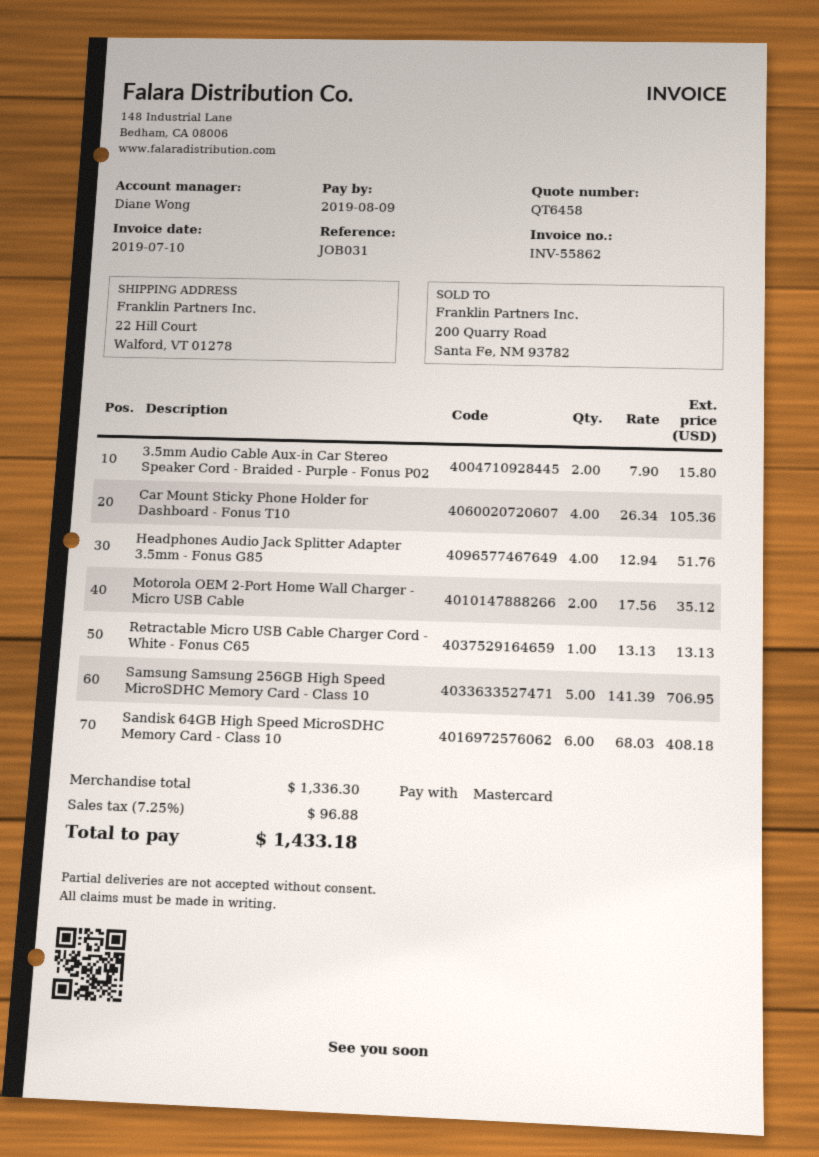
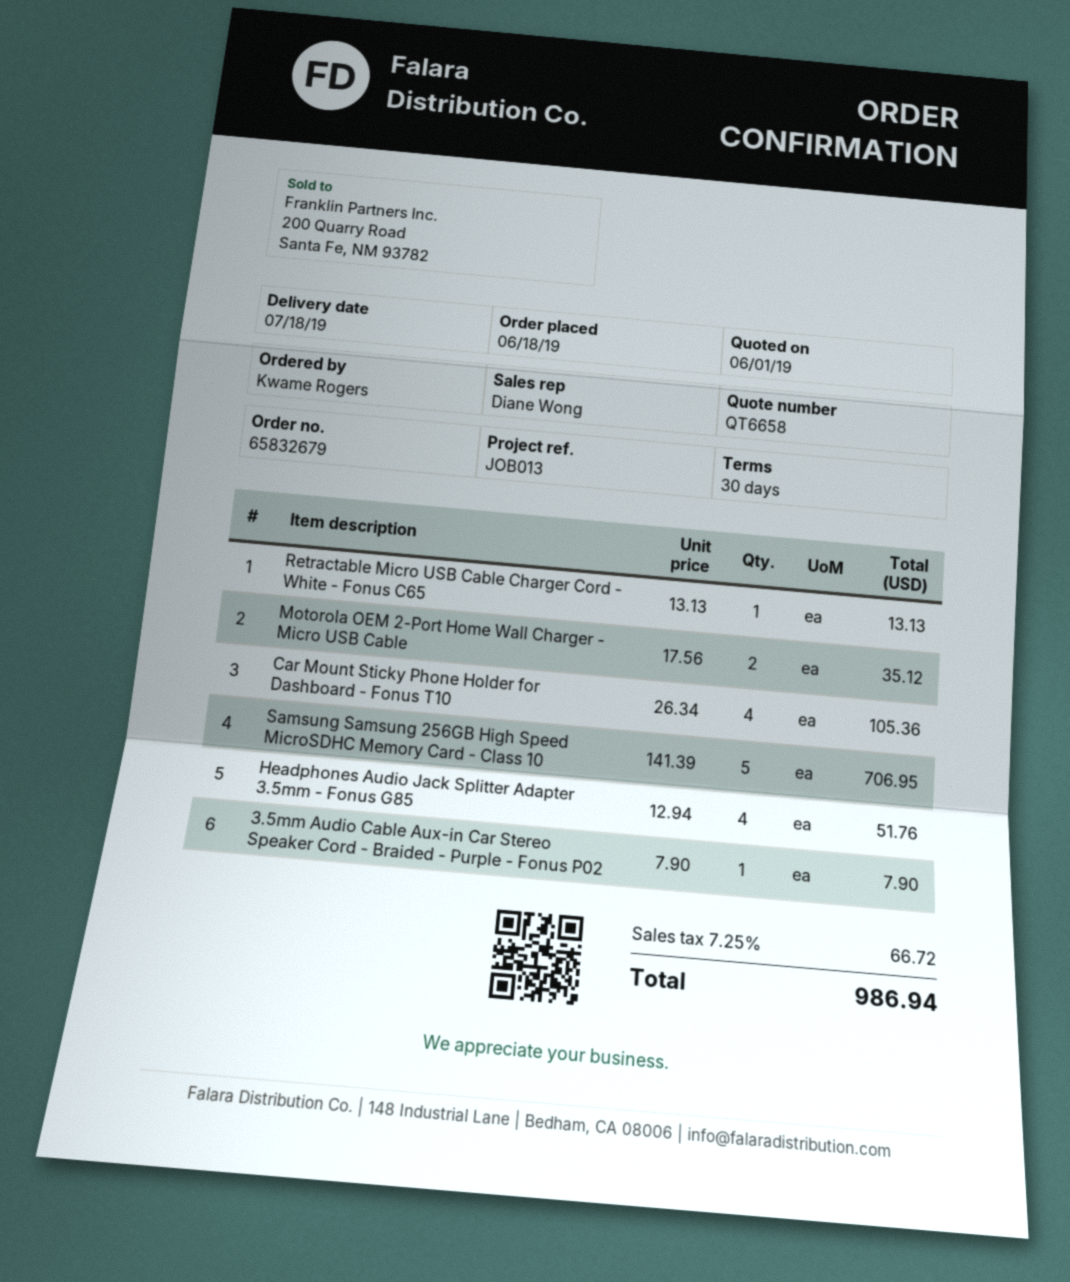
quote number: QT6458 -> QT6658
reference: JOB031 -> JOB013
3.5mm Audio Cable Aux-in Car Stereo Speaker Cord - Braided - Purple - Fonus P02: 2 x 7.90 = 15.80 -> 1 x 7.90 = 7.90
Sandisk 64GB High Speed MicroSDHC Memory Card - Class 10: 6 x 68.03 = 408.18 -> none
tax: 7.25% = 96.88 -> 7.25% = 66.72
total: 1433.18 -> 986.94

